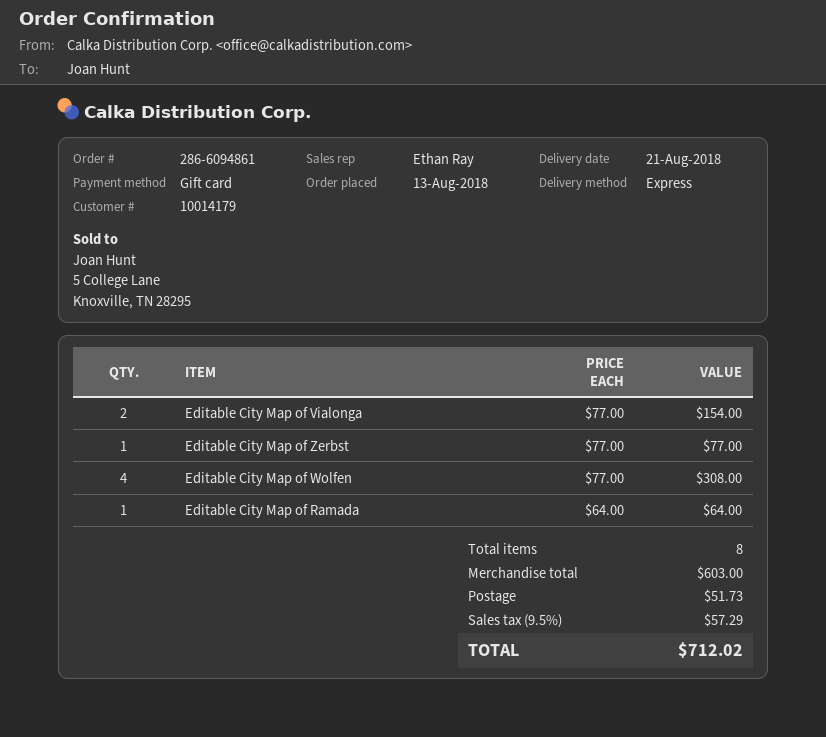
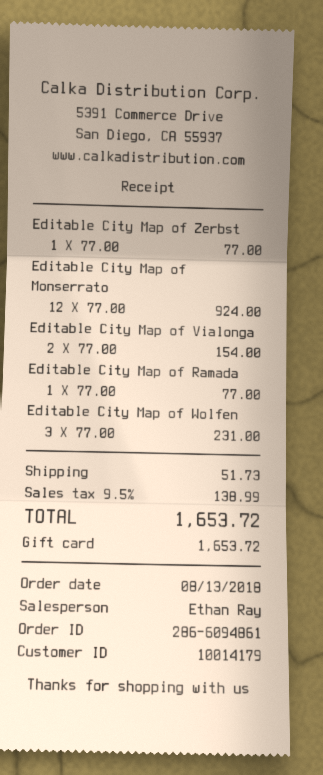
Editable City Map of Wolfen: 4 x 77.00 = 308.00 -> 3 x 77.00 = 231.00
Editable City Map of Ramada: 1 x 64.00 = 64.00 -> 1 x 77.00 = 77.00
Editable City Map of Monserrato: none -> 12 x 77.00 = 924.00
tax: 9.5% = 57.29 -> 9.5% = 138.99
total: 712.02 -> 1653.72

